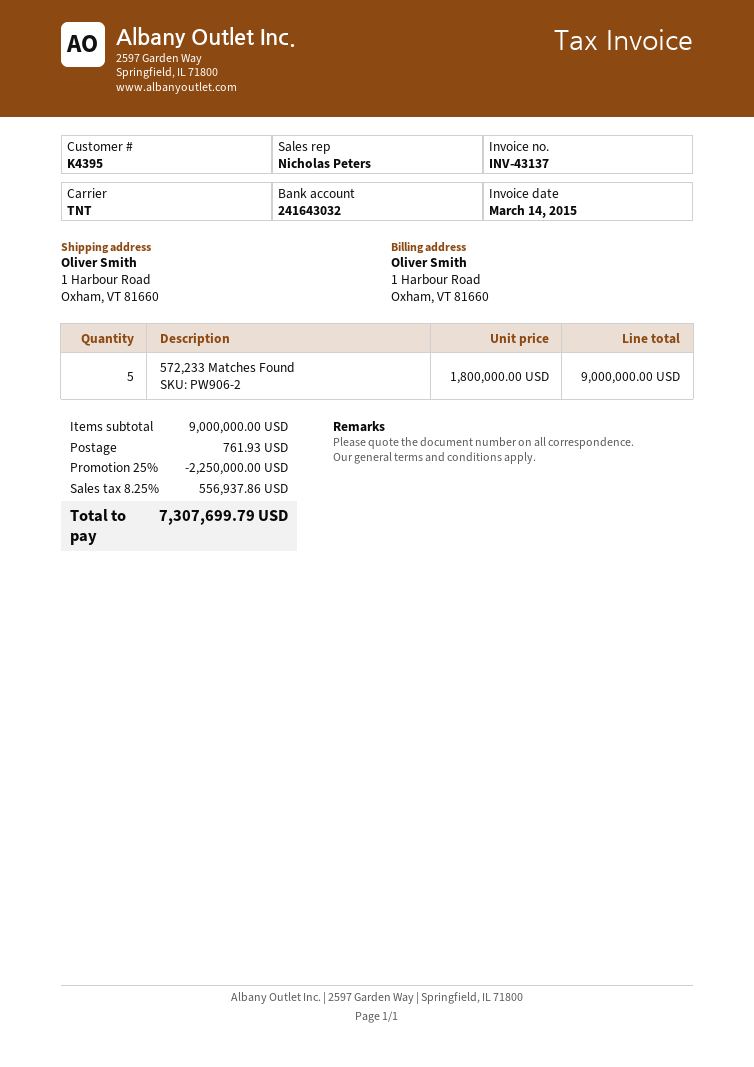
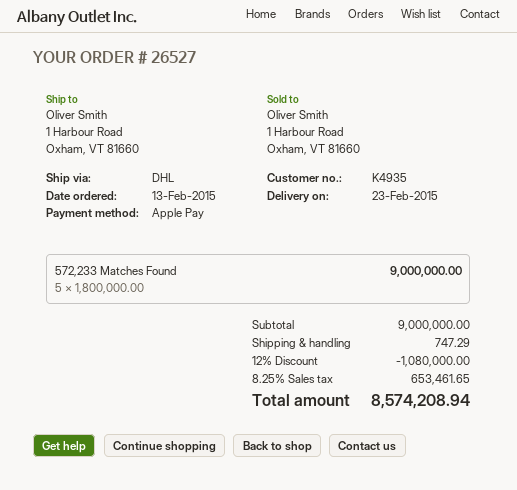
customer number: K4395 -> K4935
shipping method: TNT -> DHL
discount: 25% = 2250000.00 -> 12% = 1080000.00
shipping: 761.93 -> 747.29
tax: 8.25% = 556937.86 -> 8.25% = 653461.65
total: 7307699.79 -> 8574208.94

